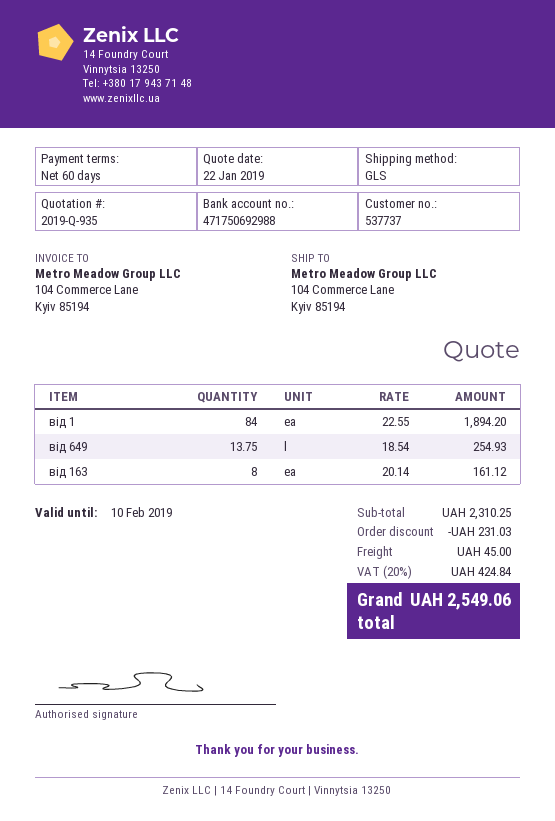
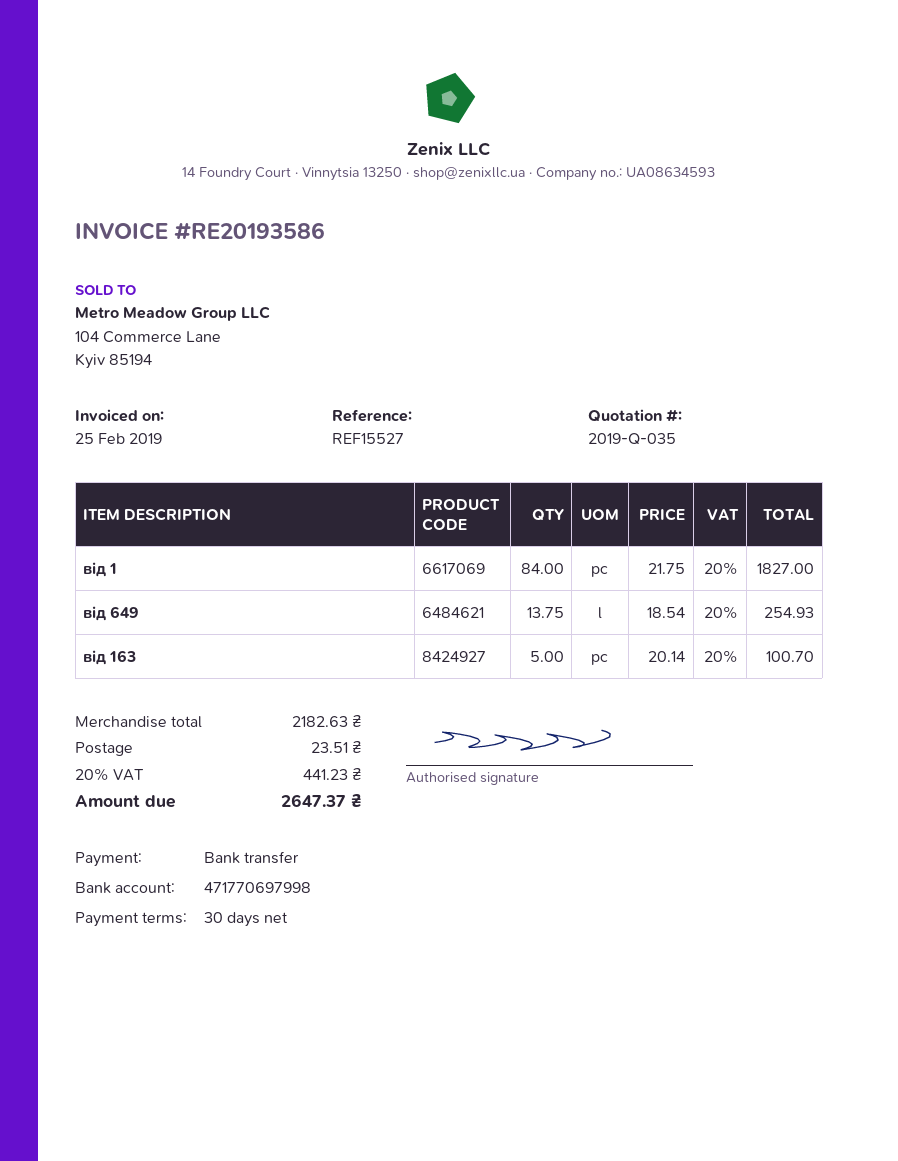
quote number: 2019-Q-935 -> 2019-Q-035
payment terms: 60 days -> 30 days
bank account: 471750692988 -> 471770697998
від 1: 84 x 22.55 = 1894.20 -> 84 x 21.75 = 1827.00
від 163: 8 x 20.14 = 161.12 -> 5 x 20.14 = 100.70
subtotal: 2310.25 -> 2182.63
discount: 231.03 -> none
shipping: 45.00 -> 23.51
tax: 20% = 424.84 -> 20% = 441.23
total: 2549.06 -> 2647.37

